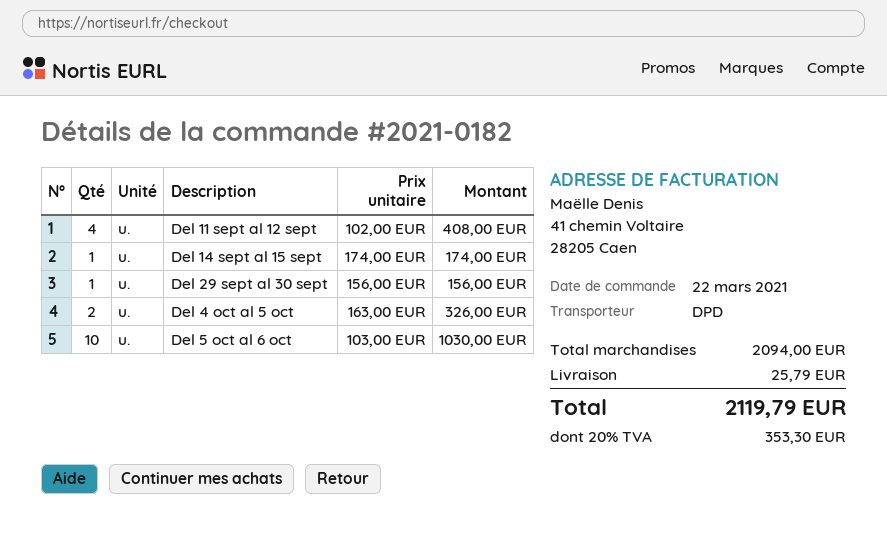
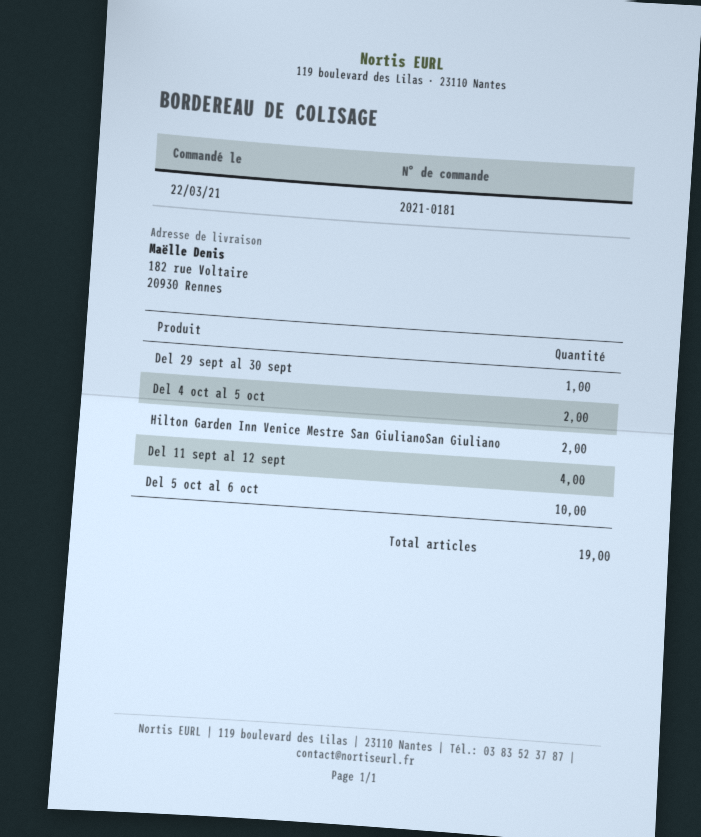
order number: 2021-0182 -> 2021-0181
Del 14 sept al 15 sept: 1 -> none
Hilton Garden Inn Venice Mestre San GiulianoSan Giuliano: none -> 2

